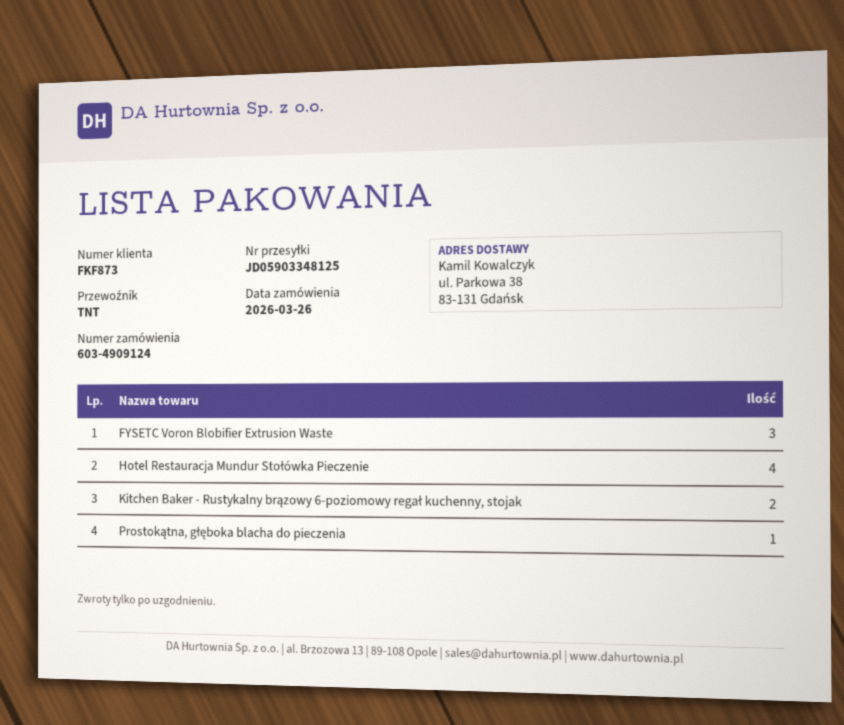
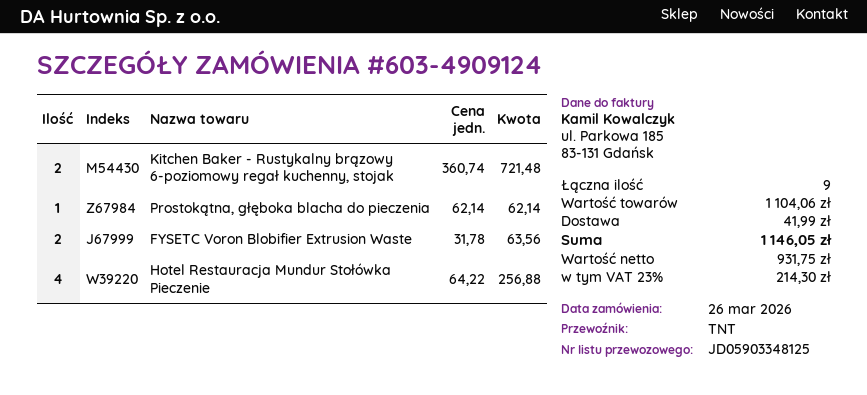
FYSETC Voron Blobifier Extrusion Waste: 3 -> 2

